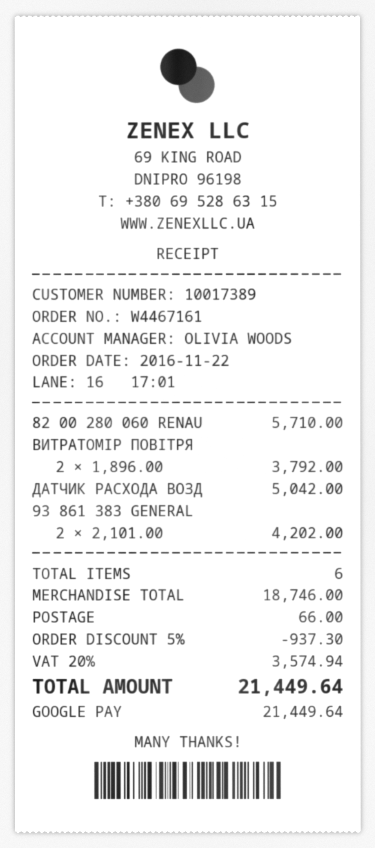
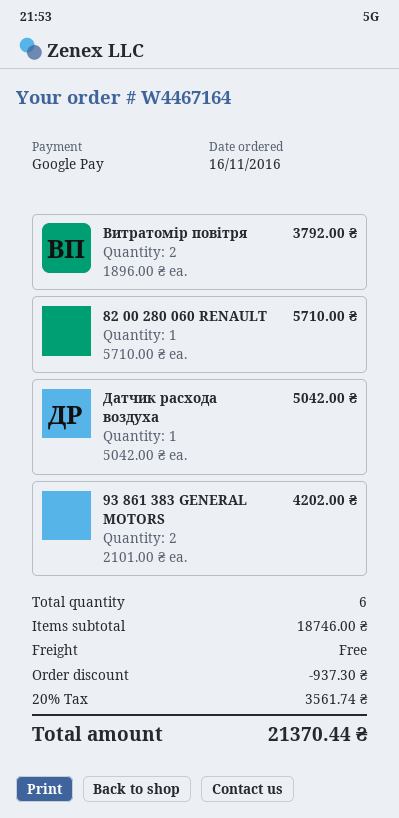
order number: W4467161 -> W4467164
order date: 2016-11-22 -> 2016-11-16
shipping: 66.00 -> 0.00
tax: 20% = 3574.94 -> 20% = 3561.74
total: 21449.64 -> 21370.44

